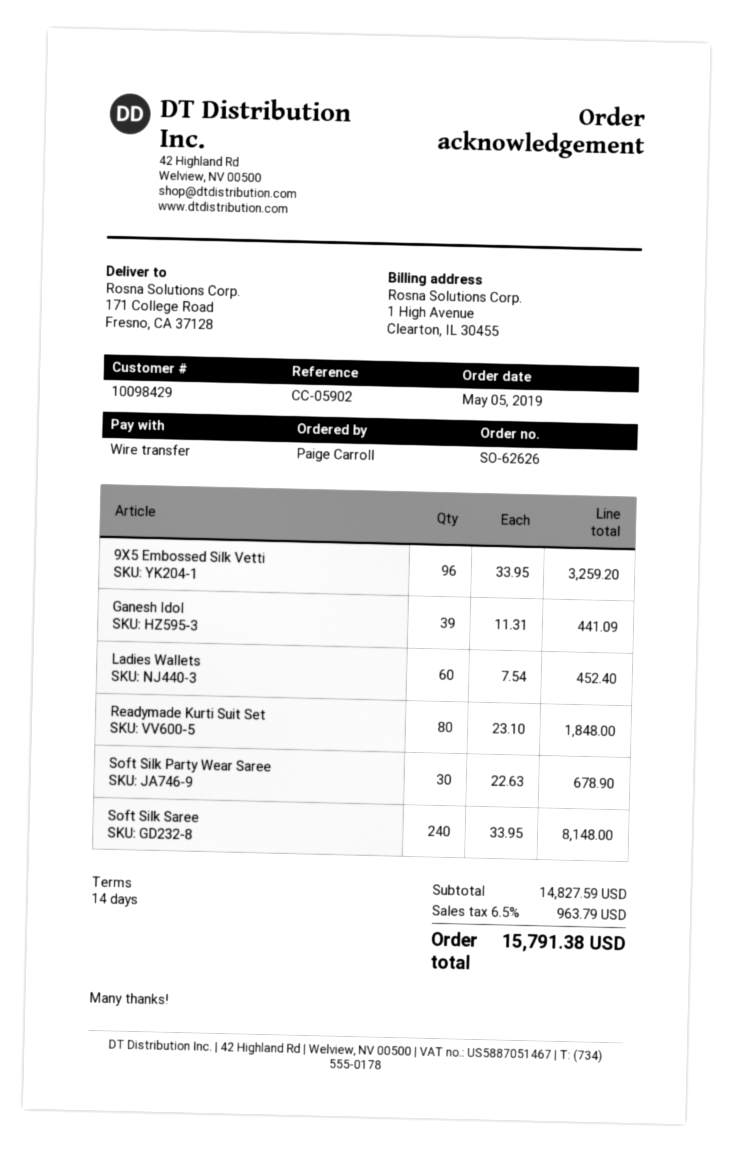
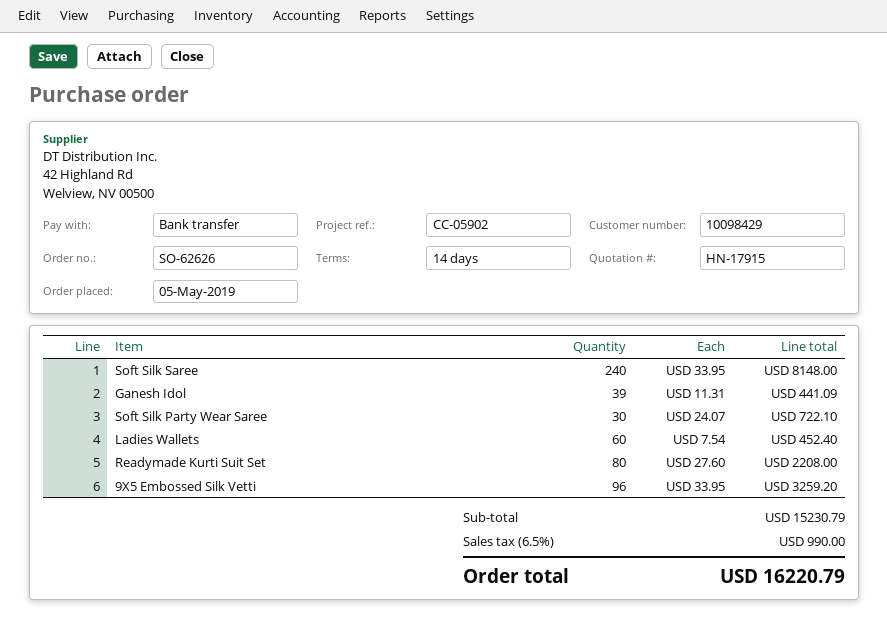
Readymade Kurti Suit Set: 80 x 23.10 = 1848.00 -> 80 x 27.60 = 2208.00
Soft Silk Party Wear Saree: 30 x 22.63 = 678.90 -> 30 x 24.07 = 722.10
subtotal: 14827.59 -> 15230.79
tax: 6.5% = 963.79 -> 6.5% = 990.00
total: 15791.38 -> 16220.79

